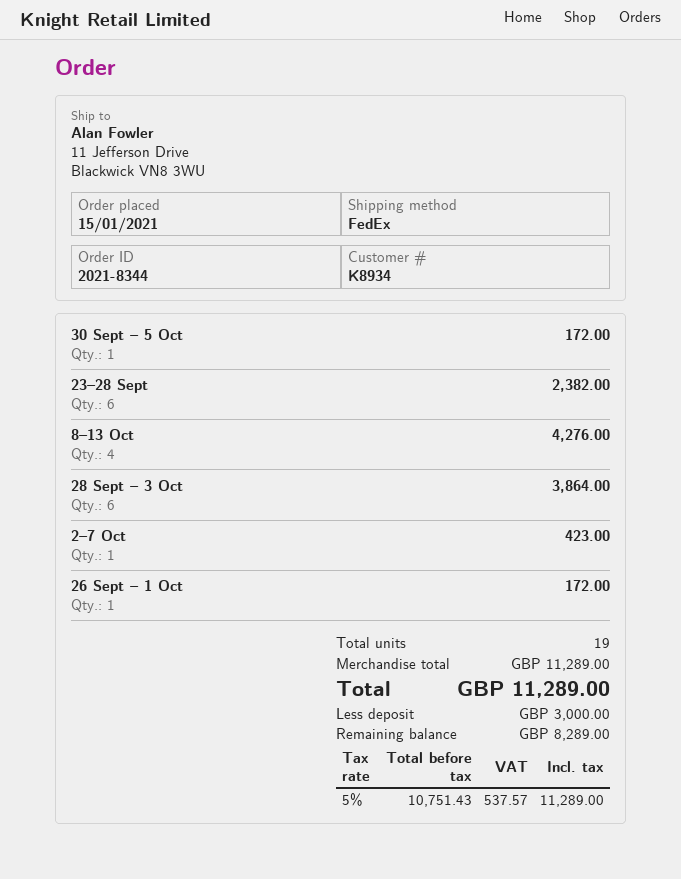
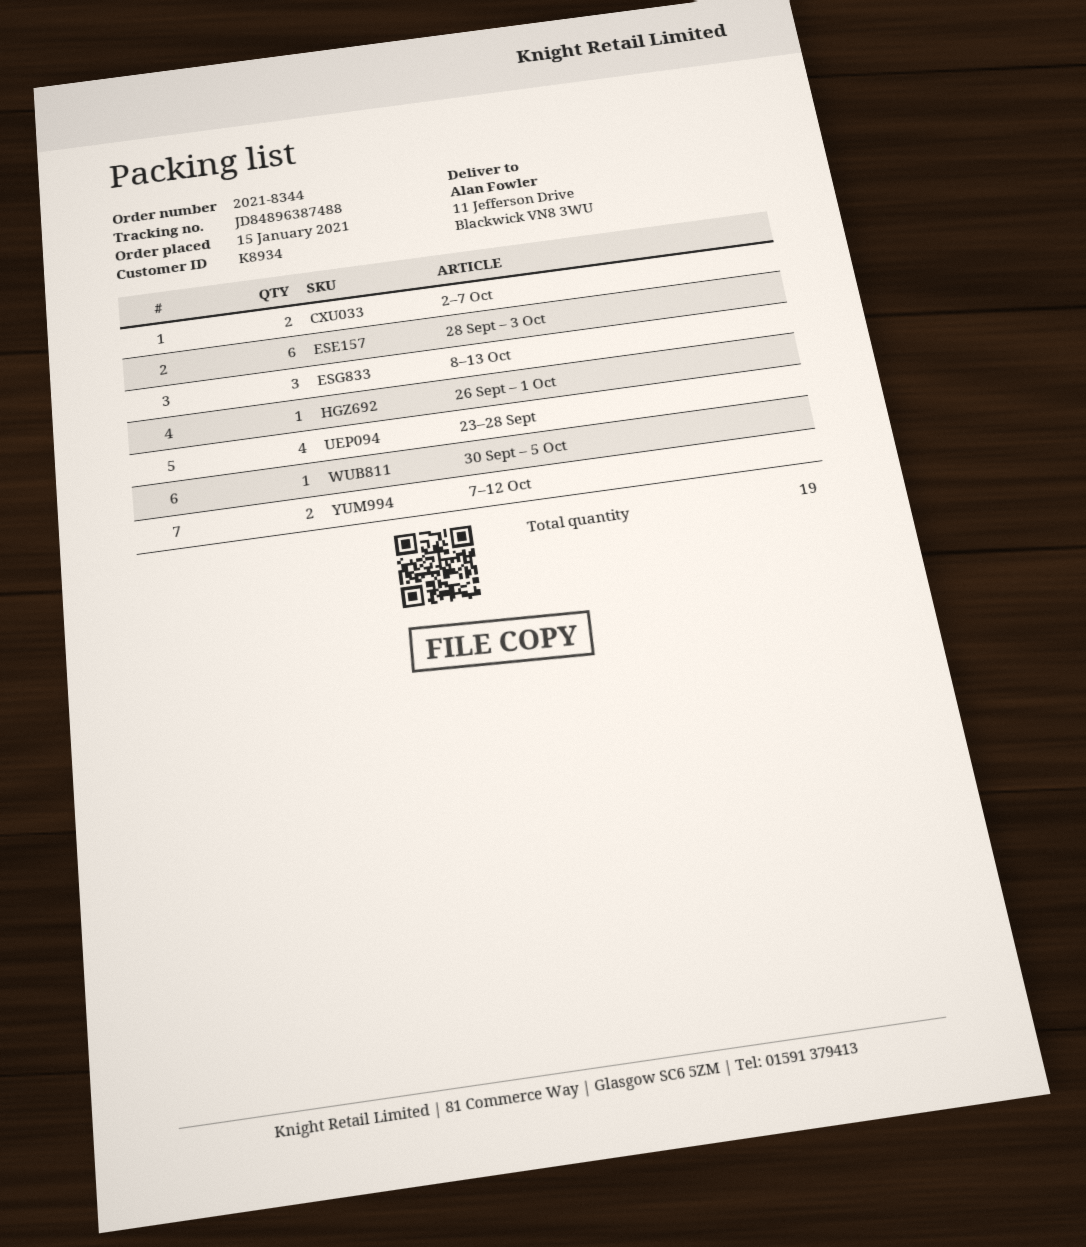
23–28 Sept: 6 -> 4
8–13 Oct: 4 -> 3
2–7 Oct: 1 -> 2
7–12 Oct: none -> 2

